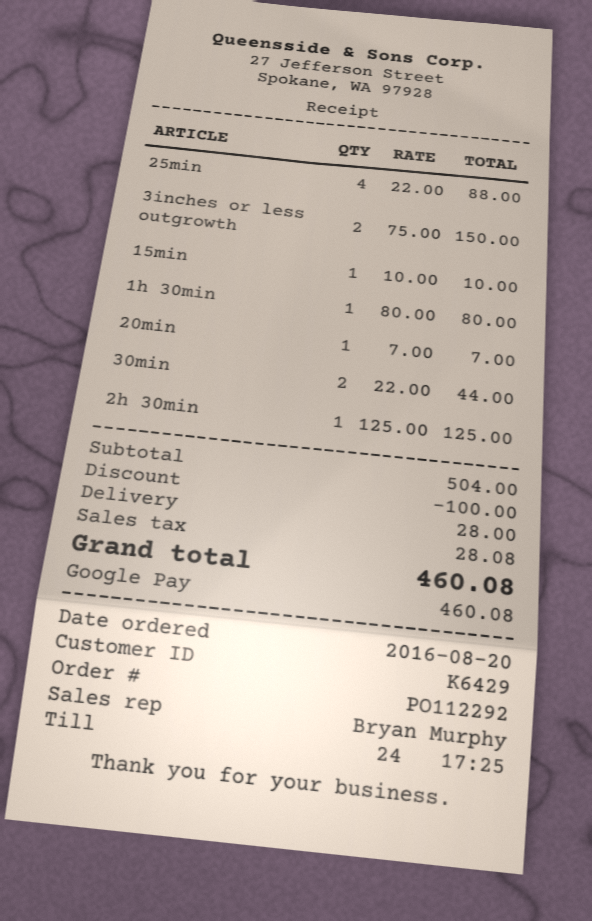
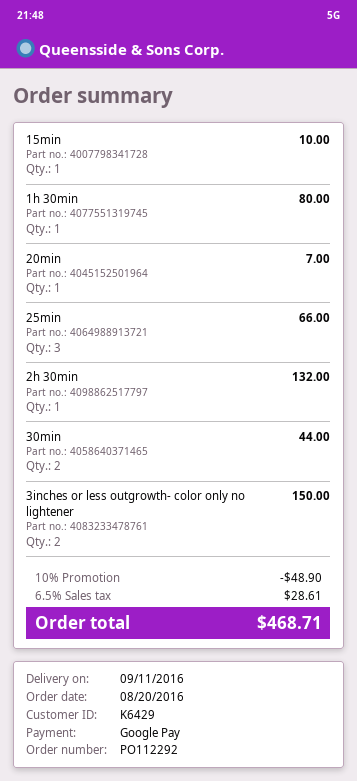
25min: 4 for 88.00 -> 3 for 66.00
2h 30min: 1 for 125.00 -> 1 for 132.00
discount: 100.00 -> 48.90
shipping: 28.00 -> none
tax: 28.08 -> 28.61
total: 460.08 -> 468.71

